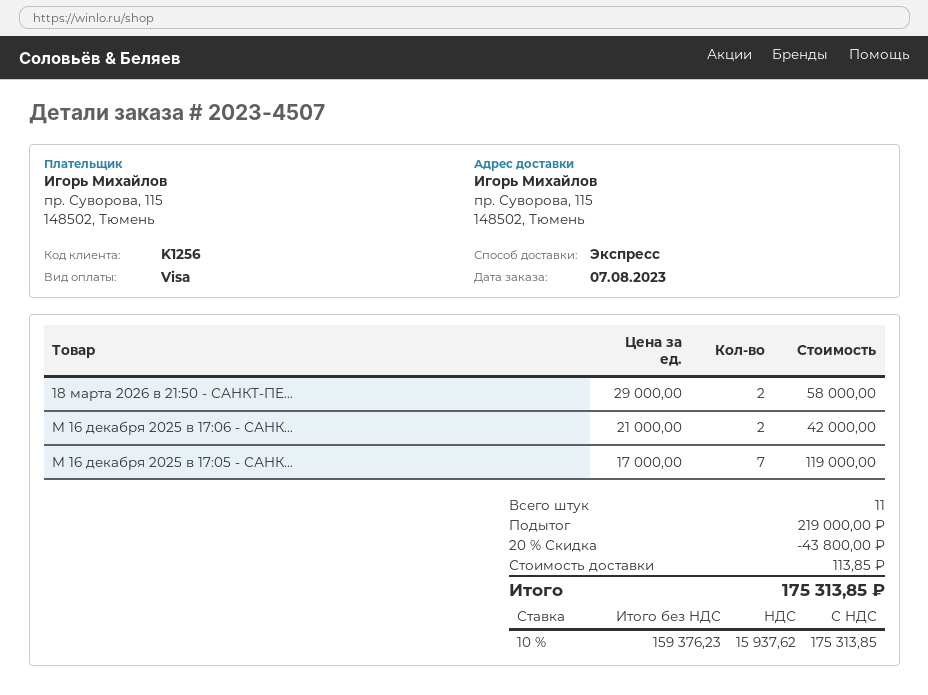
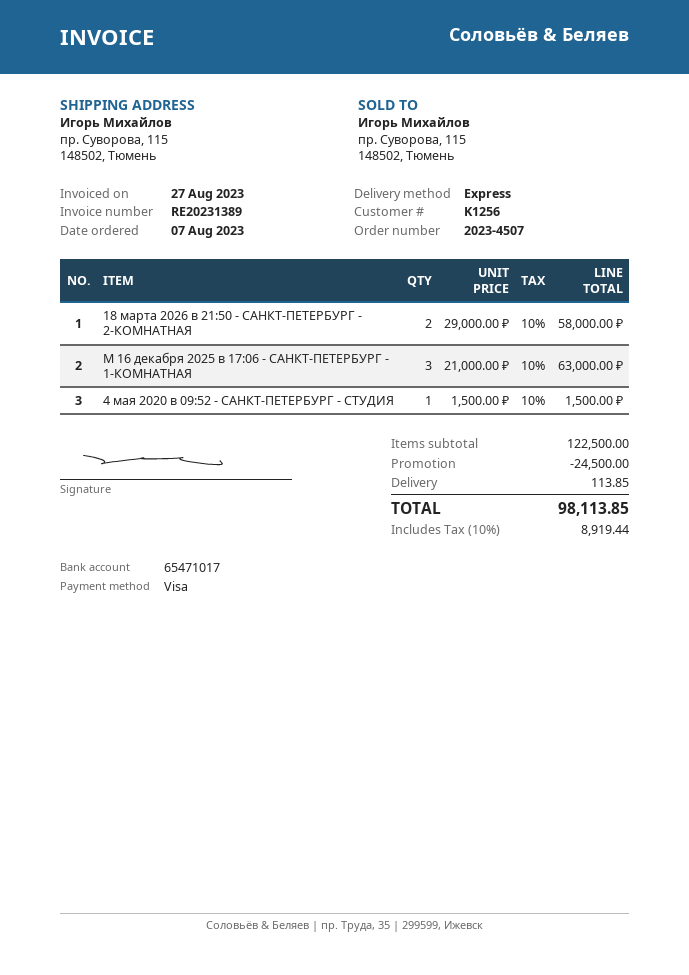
M 16 декабря 2025 в 17:06 - САНК...: 2 x 21000.00 = 42000.00 -> 3 x 21000.00 = 63000.00
M 16 декабря 2025 в 17:05 - САНК...: 7 x 17000.00 = 119000.00 -> none
4 мая 2020 в 09:52 - САНКТ-ПЕТЕРБУРГ - СТУДИЯ: none -> 1 x 1500.00 = 1500.00
subtotal: 219000.00 -> 122500.00
discount: 43800.00 -> 24500.00
tax: 10% = 15937.62 -> 10% = 8919.44
total: 175313.85 -> 98113.85

